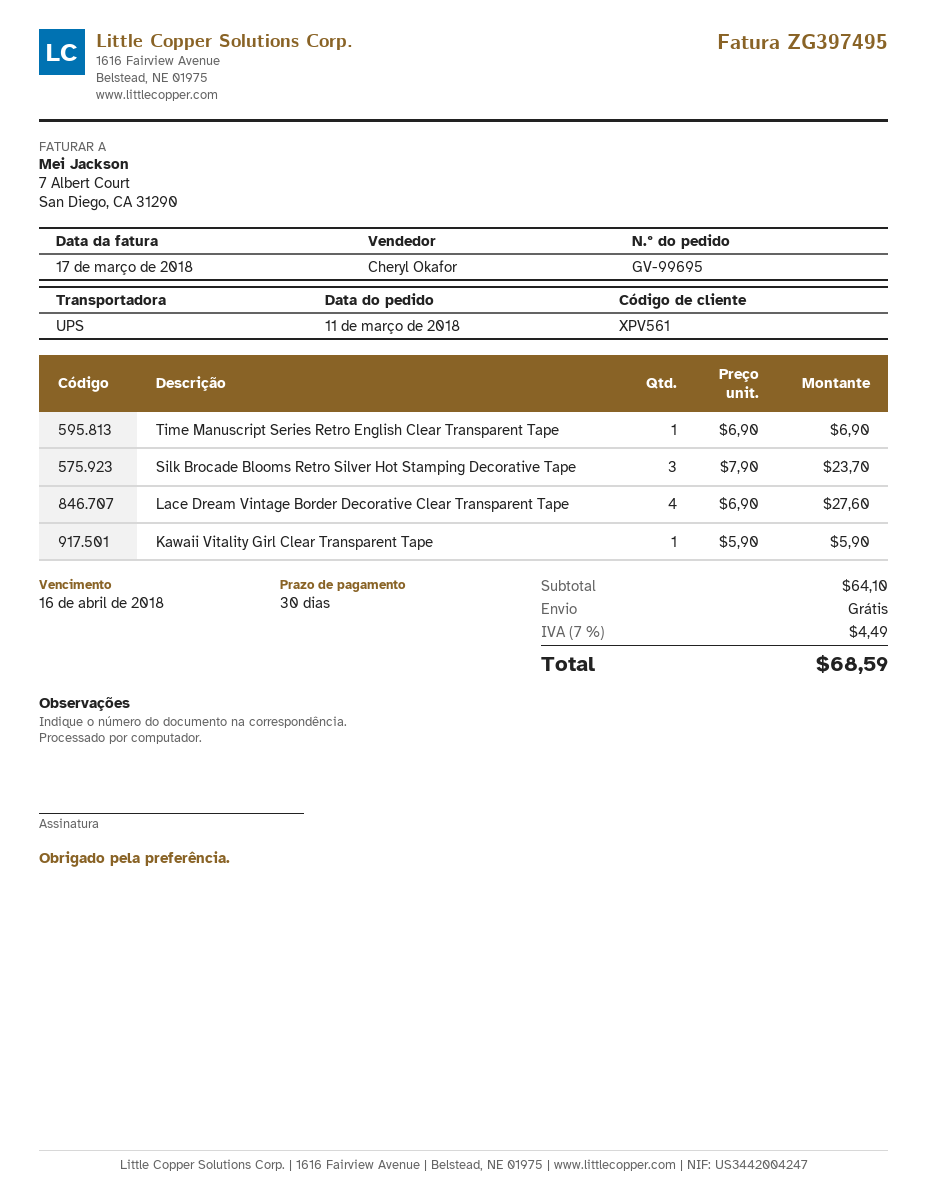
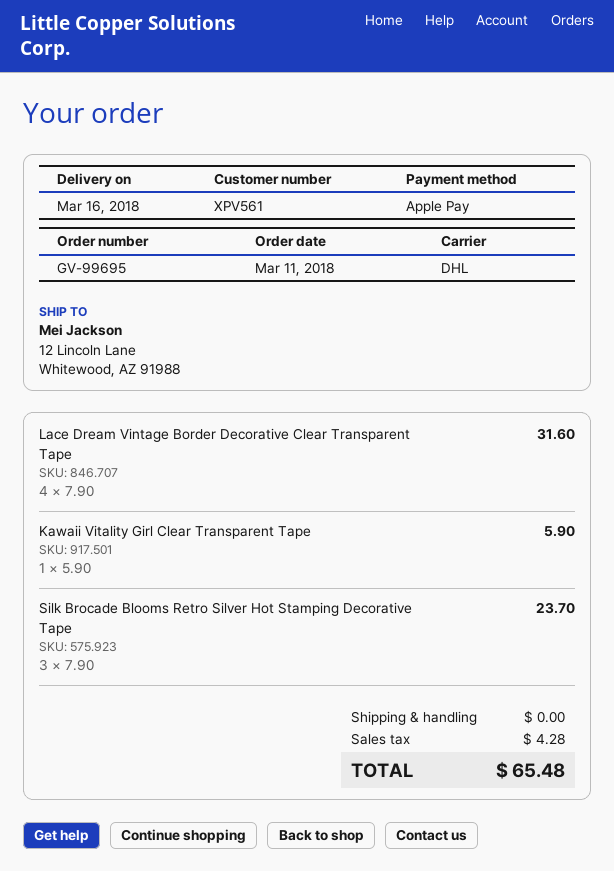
shipping method: UPS -> DHL
Time Manuscript Series Retro English Clear Transparent Tape: 1 x 6.90 = 6.90 -> none
Lace Dream Vintage Border Decorative Clear Transparent Tape: 4 x 6.90 = 27.60 -> 4 x 7.90 = 31.60
tax: 4.49 -> 4.28
total: 68.59 -> 65.48

